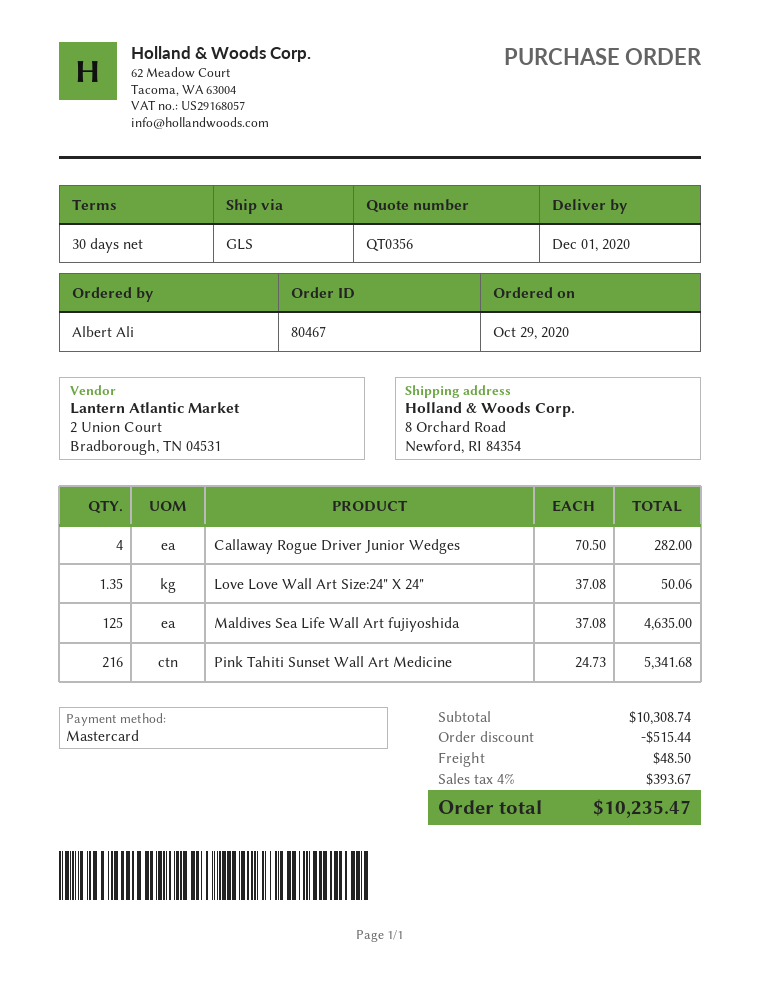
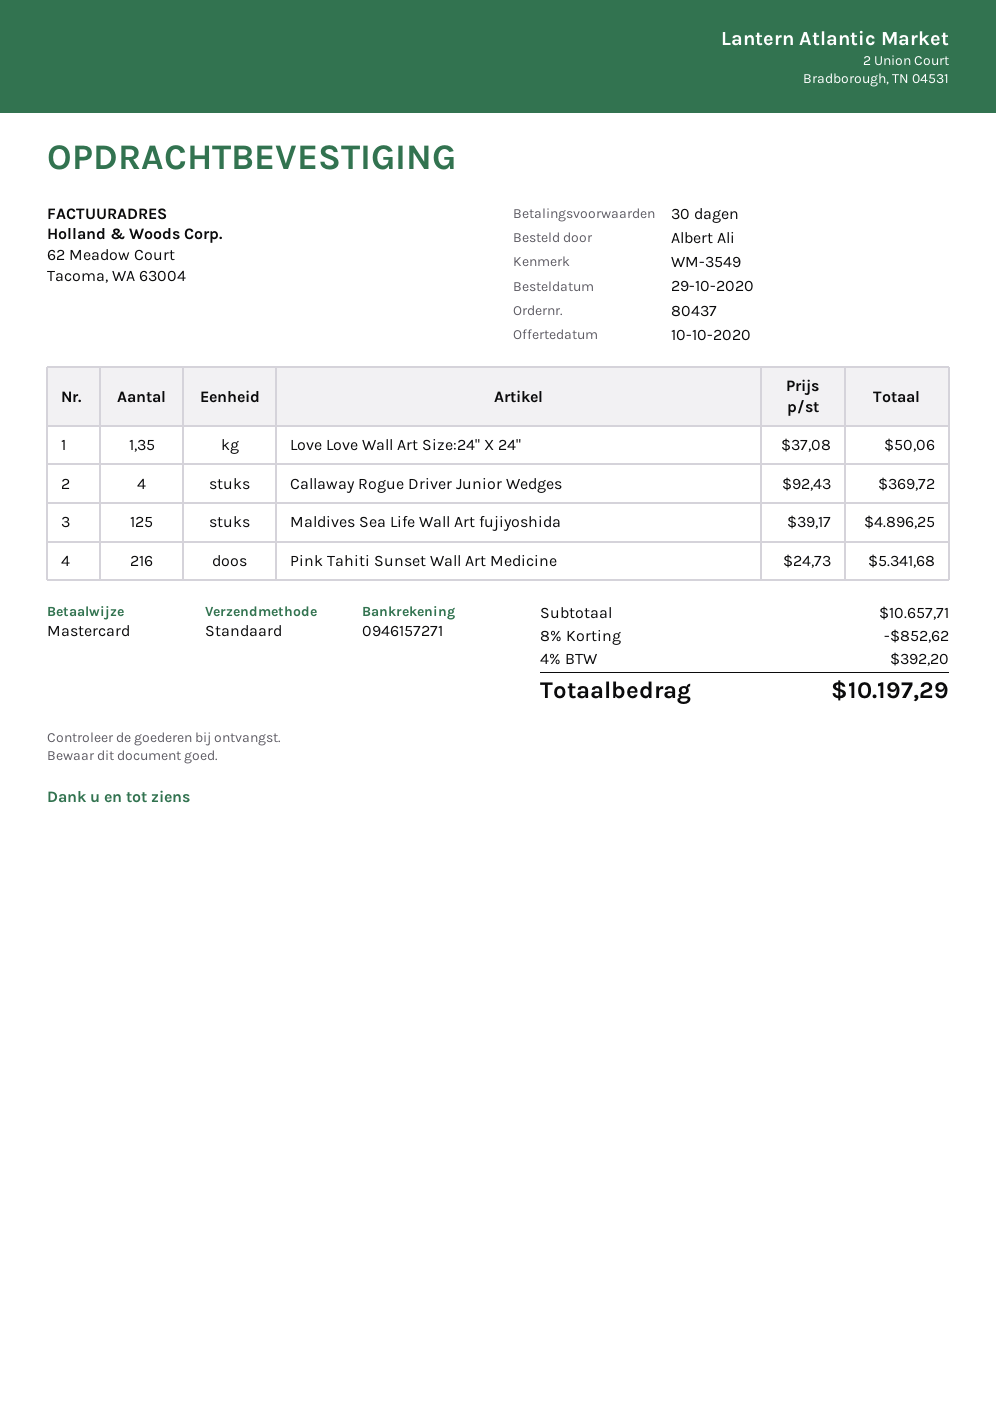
order number: 80467 -> 80437
shipping method: GLS -> standard
Callaway Rogue Driver Junior Wedges: 4 x 70.50 = 282.00 -> 4 x 92.43 = 369.72
Maldives Sea Life Wall Art fujiyoshida: 125 x 37.08 = 4635.00 -> 125 x 39.17 = 4896.25
subtotal: 10308.74 -> 10657.71
discount: 515.44 -> 852.62
shipping: 48.50 -> none
tax: 4% = 393.67 -> 4% = 392.20
total: 10235.47 -> 10197.29

